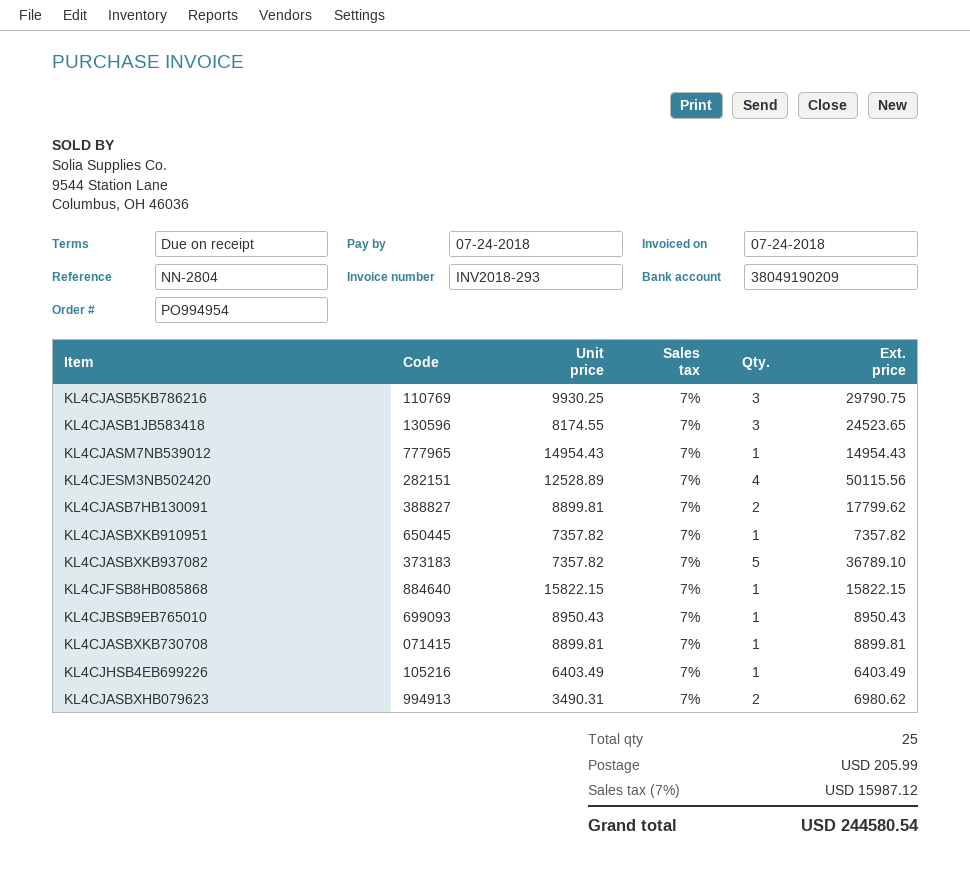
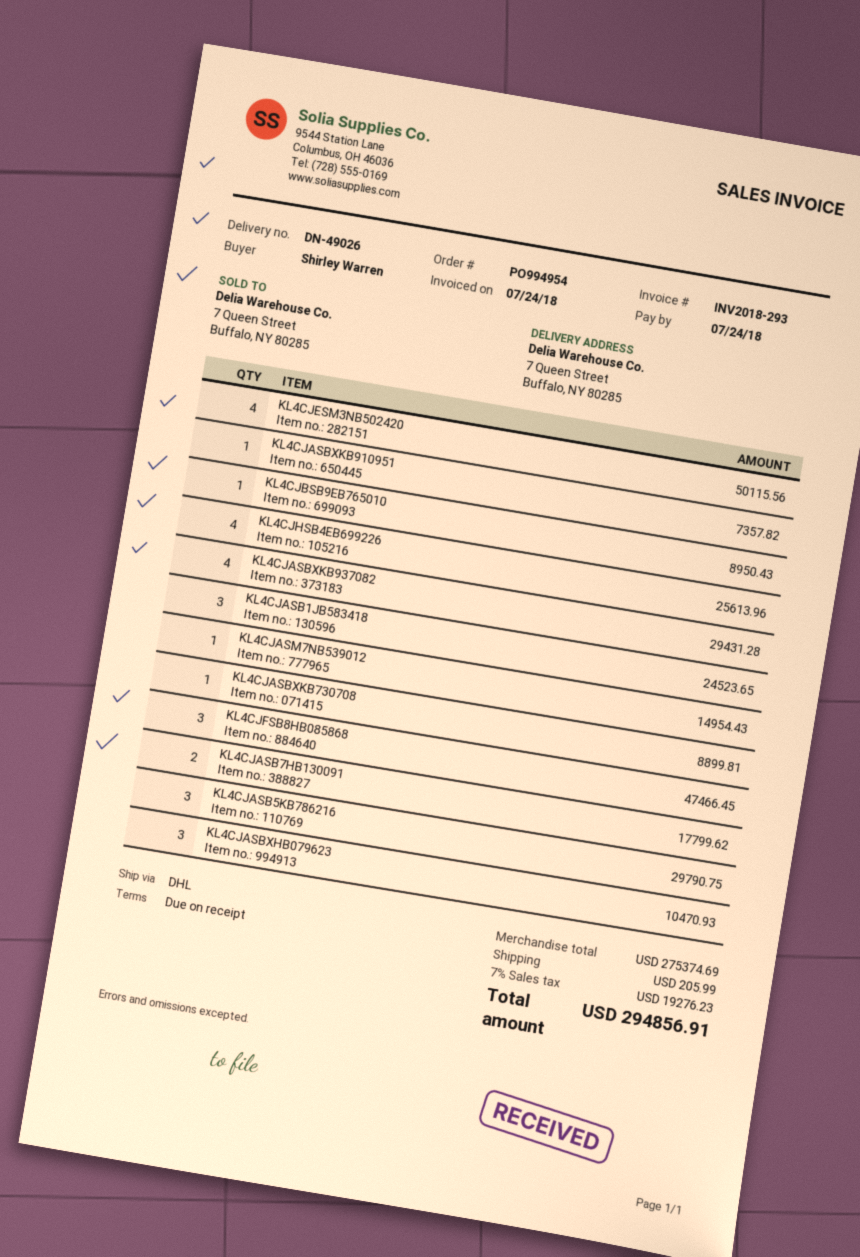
KL4CJASBXKB937082: 5 for 36789.10 -> 4 for 29431.28
KL4CJFSB8HB085868: 1 for 15822.15 -> 3 for 47466.45
KL4CJHSB4EB699226: 1 for 6403.49 -> 4 for 25613.96
KL4CJASBXHB079623: 2 for 6980.62 -> 3 for 10470.93
tax: 7% = 15987.12 -> 7% = 19276.23
total: 244580.54 -> 294856.91

